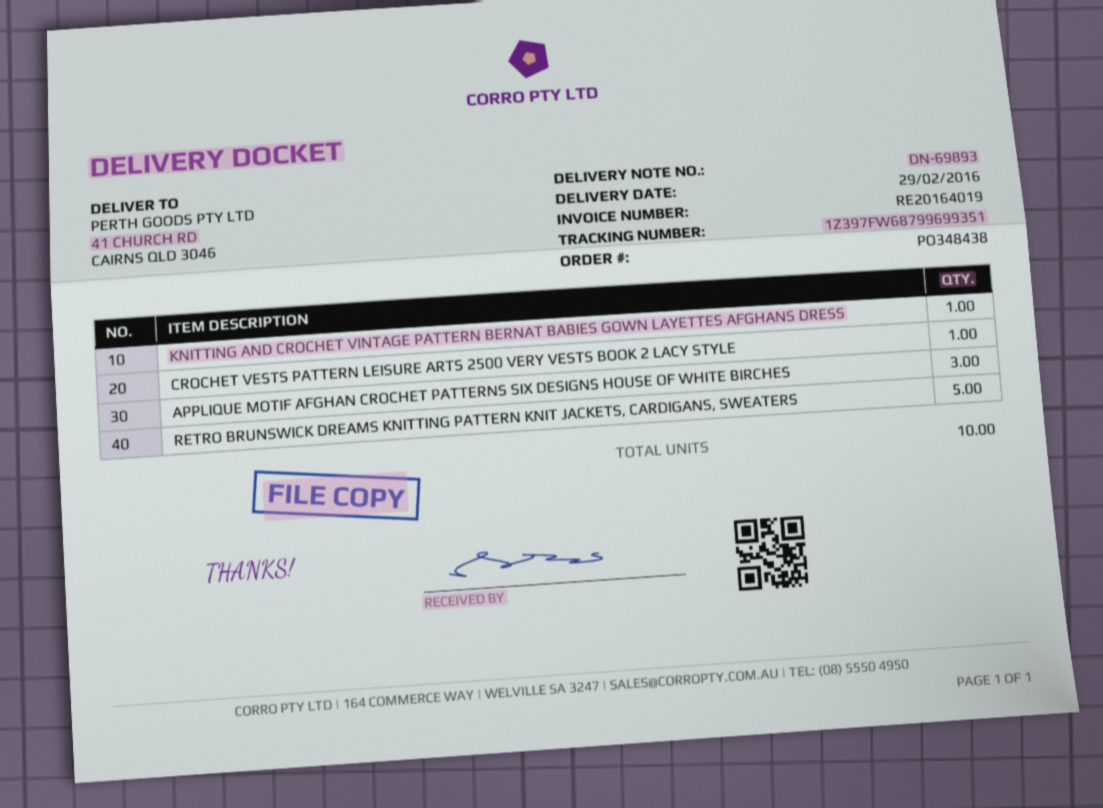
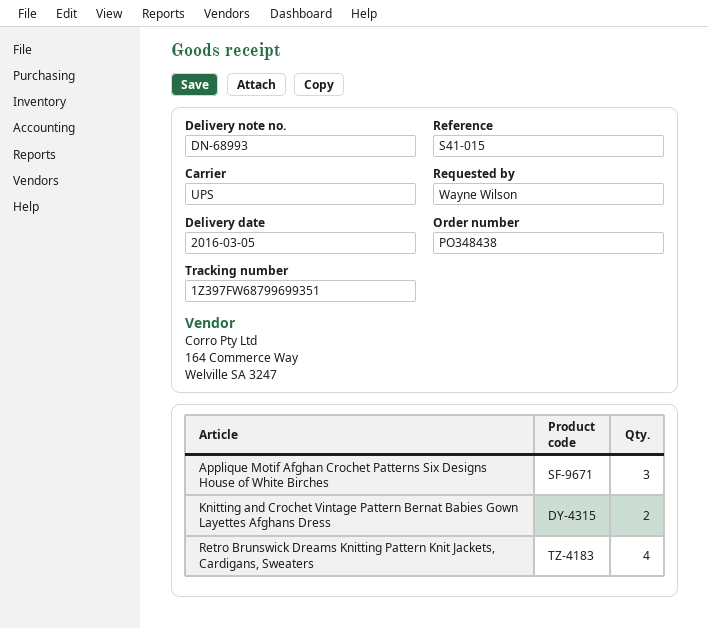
delivery note number: DN-69893 -> DN-68993
delivery date: 2016-02-29 -> 2016-03-05
KNITTING AND CROCHET VINTAGE PATTERN BERNAT BABIES GOWN LAYETTES AFGHANS DRESS: 1 -> 2
CROCHET VESTS PATTERN LEISURE ARTS 2500 VERY VESTS BOOK 2 LACY STYLE: 1 -> none
RETRO BRUNSWICK DREAMS KNITTING PATTERN KNIT JACKETS, CARDIGANS, SWEATERS: 5 -> 4

